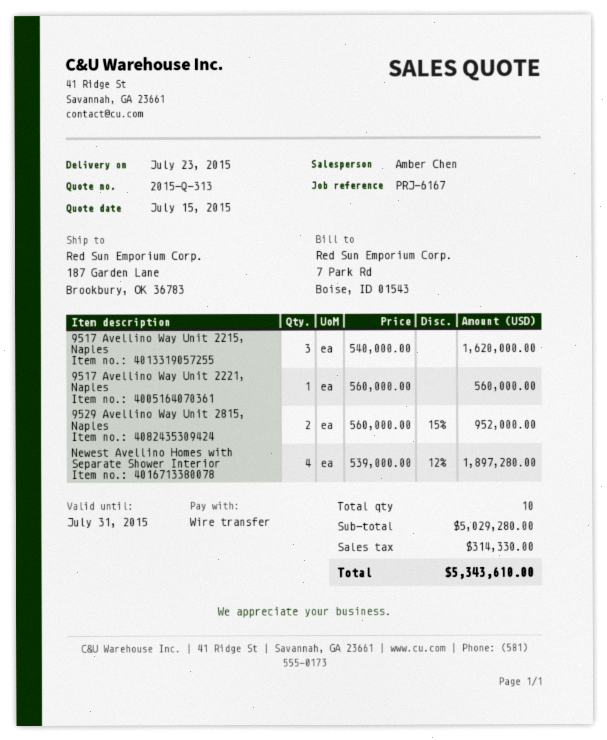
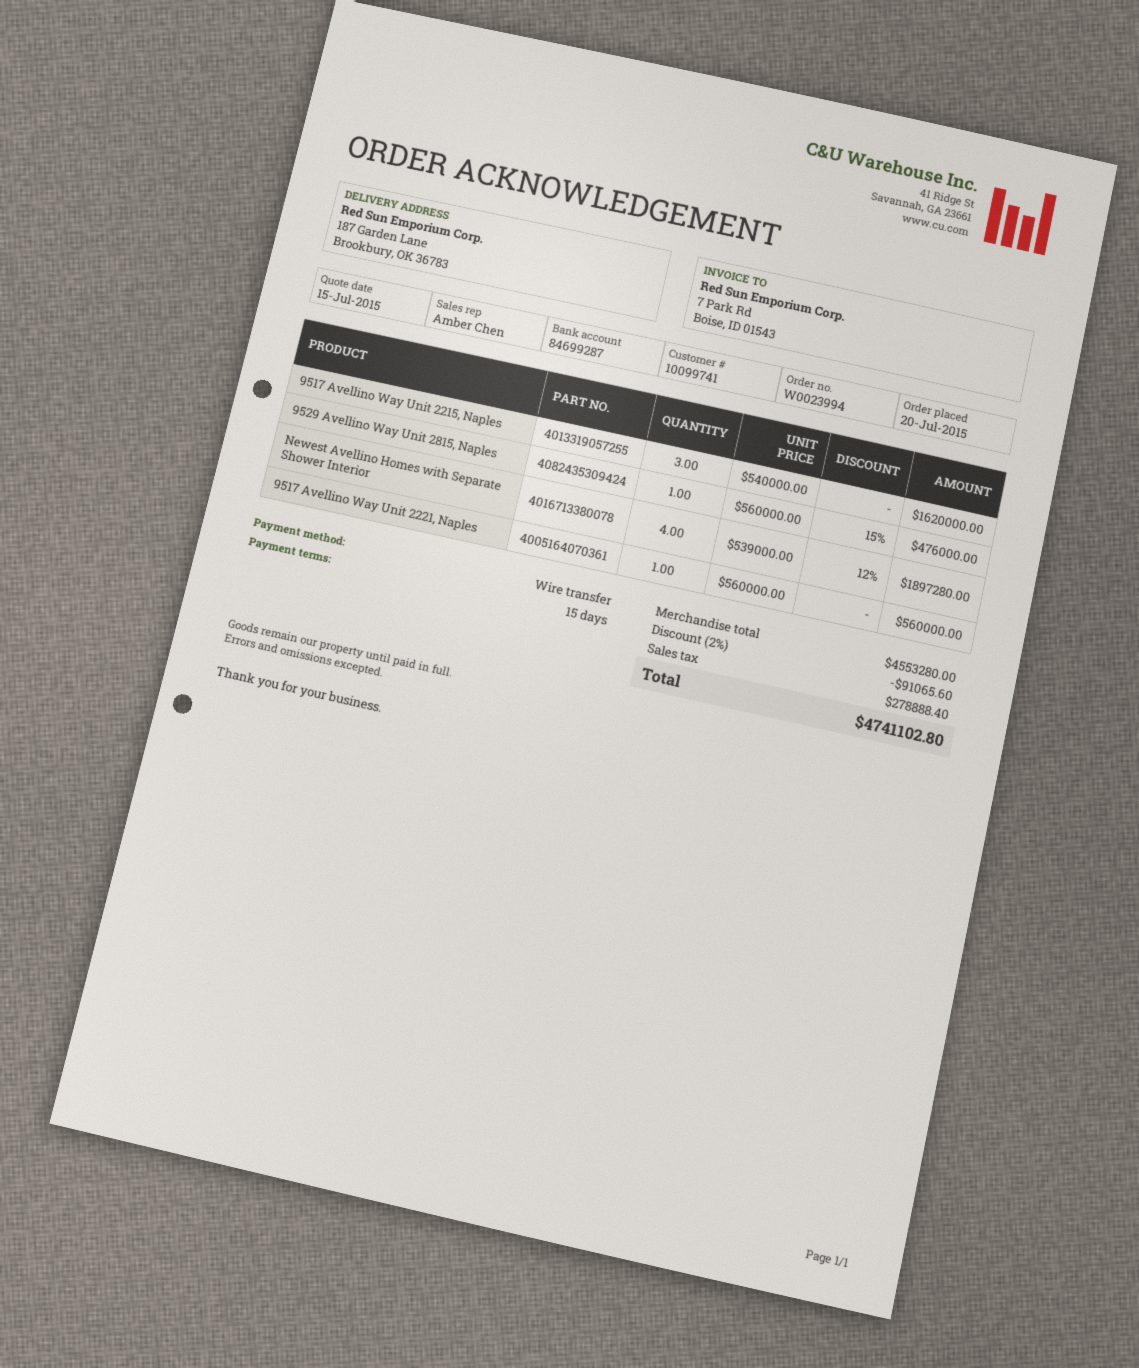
9529 Avellino Way Unit 2815, Naples: 2 x 560000.00 - 15% = 952000.00 -> 1 x 560000.00 - 15% = 476000.00
subtotal: 5029280.00 -> 4553280.00
discount: none -> 2% = 91065.60
tax: 314330.00 -> 278888.40
total: 5343610.00 -> 4741102.80

